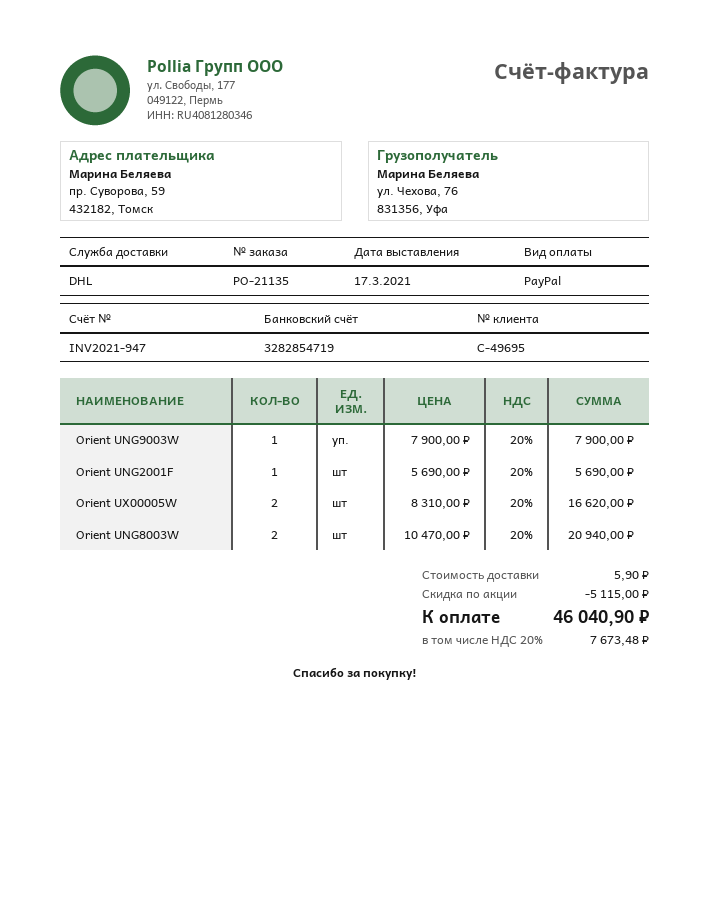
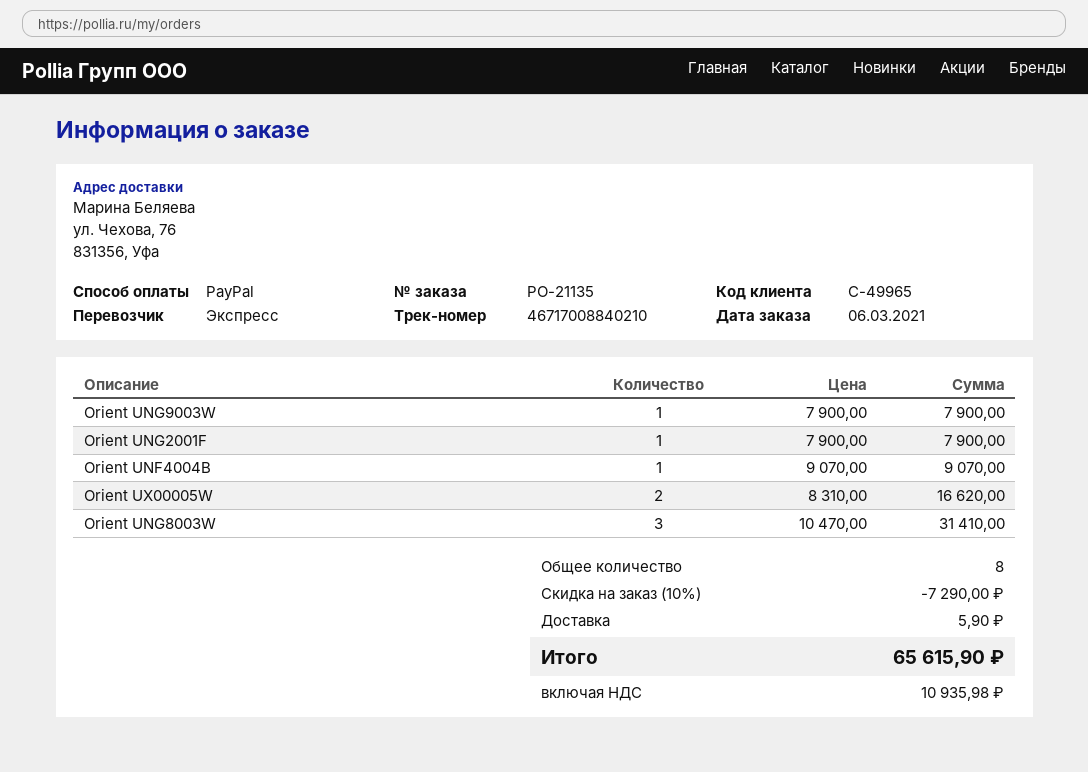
customer number: C-49695 -> C-49965
shipping method: DHL -> express
Orient UNG2001F: 1 x 5690.00 = 5690.00 -> 1 x 7900.00 = 7900.00
Orient UNG8003W: 2 x 10470.00 = 20940.00 -> 3 x 10470.00 = 31410.00
Orient UNF4004B: none -> 1 x 9070.00 = 9070.00
discount: 5115.00 -> 7290.00
tax: 7673.48 -> 10935.98
total: 46040.90 -> 65615.90

